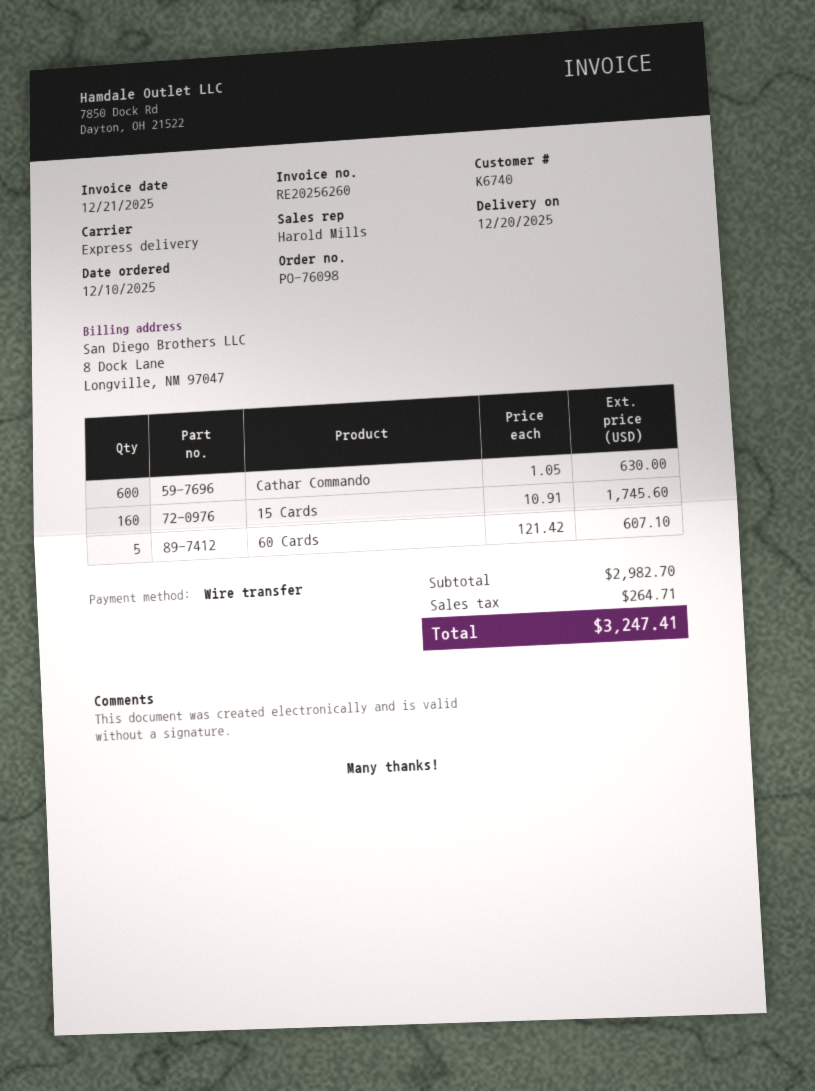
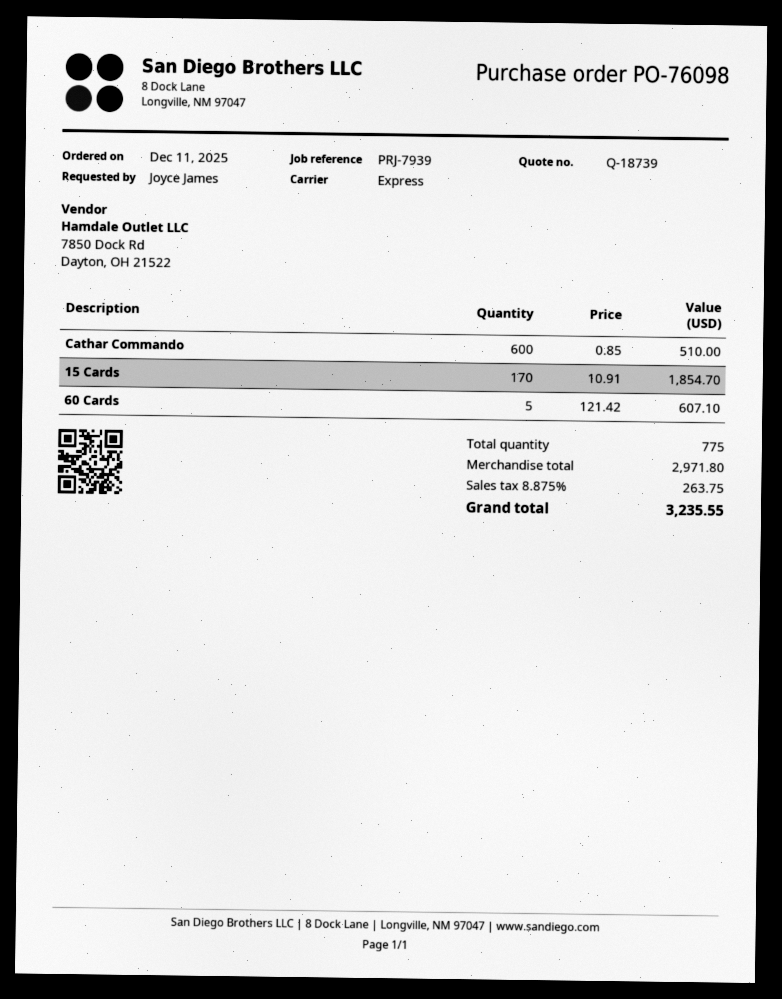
order date: 2025-12-10 -> 2025-12-11
Cathar Commando: 600 x 1.05 = 630.00 -> 600 x 0.85 = 510.00
15 Cards: 160 x 10.91 = 1745.60 -> 170 x 10.91 = 1854.70
subtotal: 2982.70 -> 2971.80
tax: 264.71 -> 263.75
total: 3247.41 -> 3235.55

